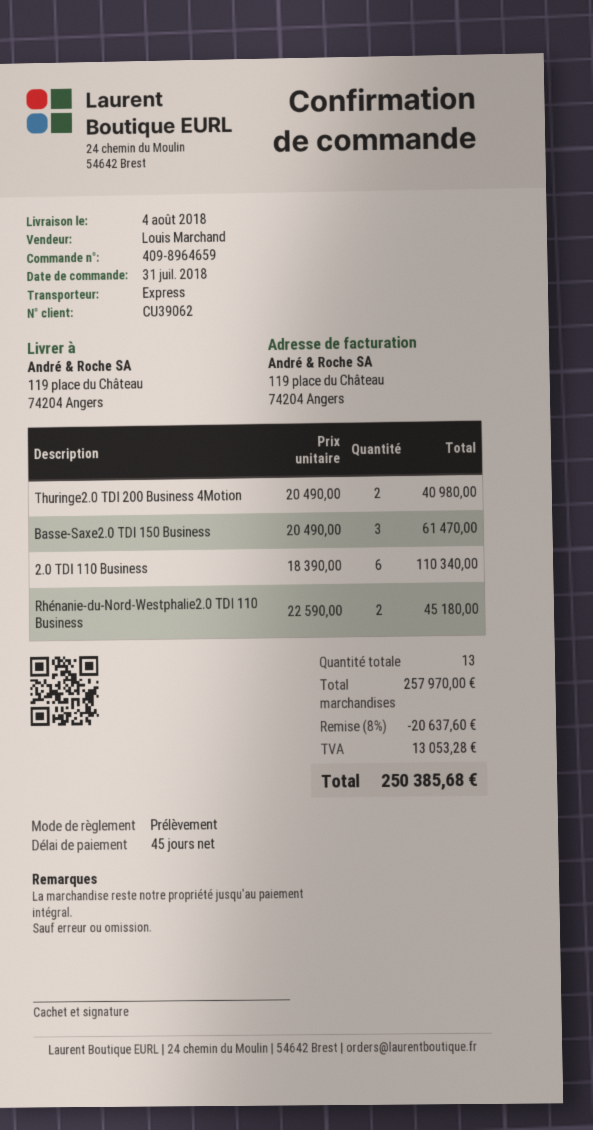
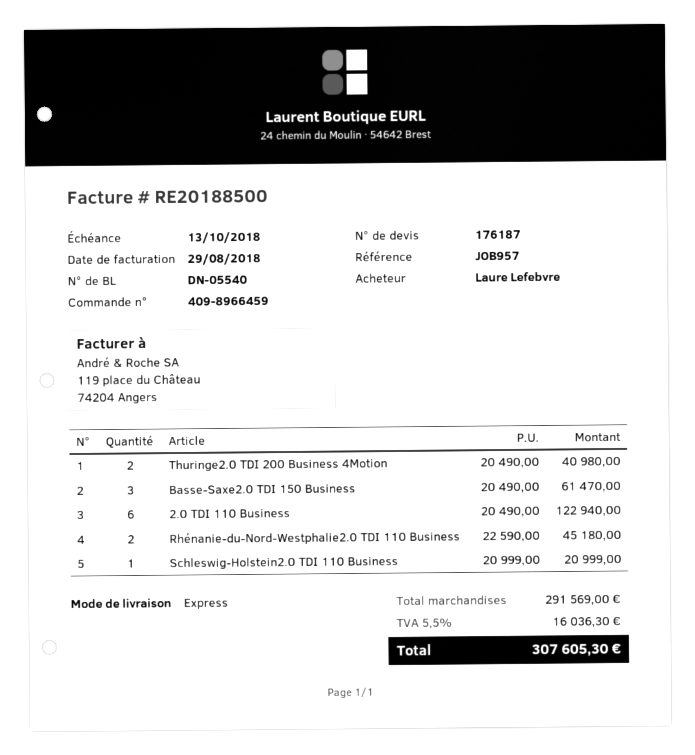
order number: 409-8964659 -> 409-8966459
2.0 TDI 110 Business: 6 x 18390.00 = 110340.00 -> 6 x 20490.00 = 122940.00
Schleswig-Holstein2.0 TDI 110 Business: none -> 1 x 20999.00 = 20999.00
subtotal: 257970.00 -> 291569.00
discount: 8% = 20637.60 -> none
tax: 13053.28 -> 16036.30
total: 250385.68 -> 307605.30

